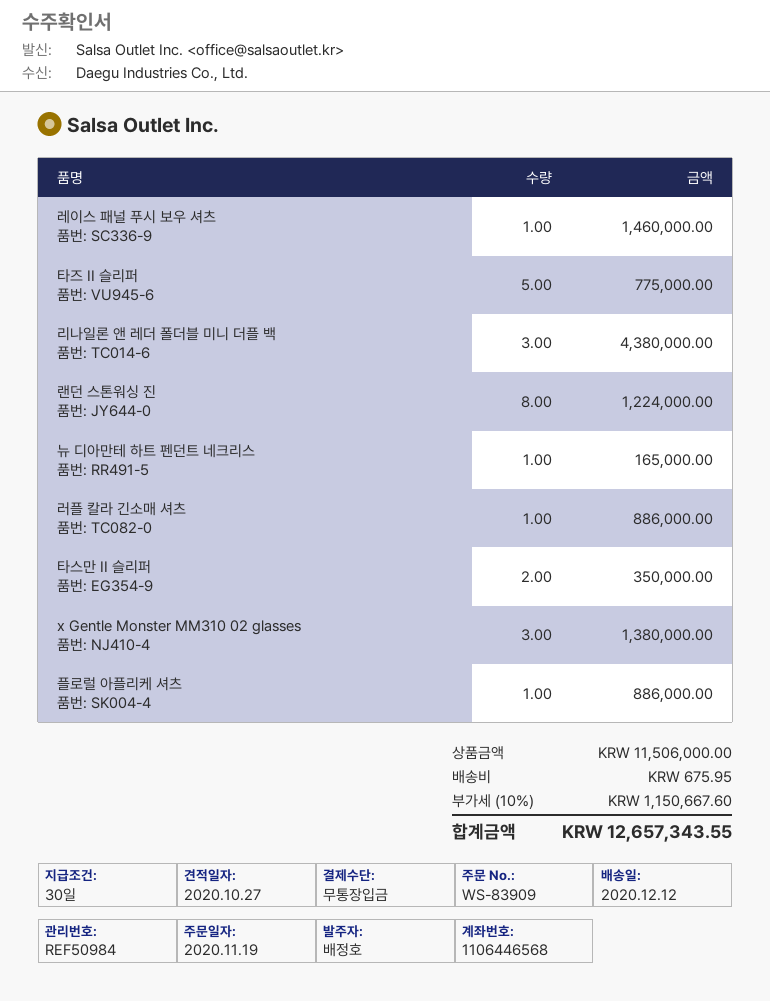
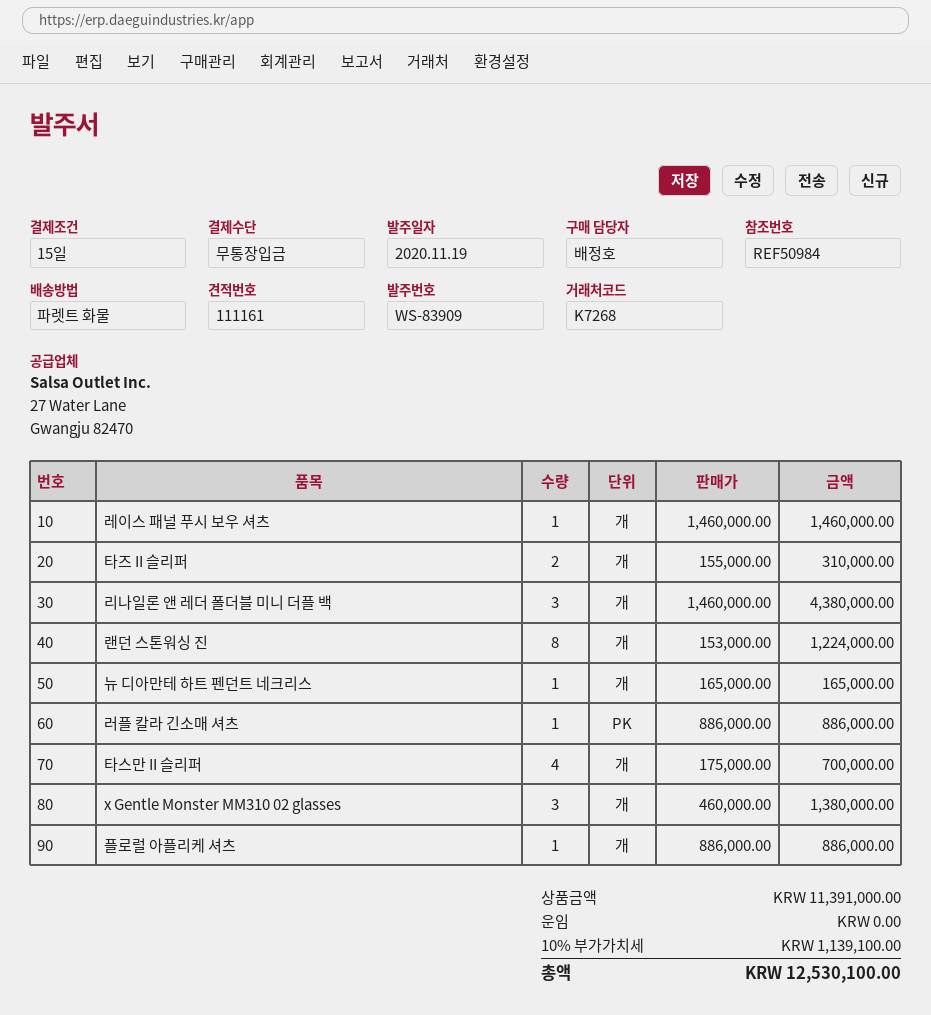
payment terms: 30 days -> 15 days
타즈 II 슬리퍼: 5 for 775000.00 -> 2 for 310000.00
타스만 II 슬리퍼: 2 for 350000.00 -> 4 for 700000.00
subtotal: 11506000.00 -> 11391000.00
shipping: 675.95 -> 0.00
tax: 10% = 1150667.60 -> 10% = 1139100.00
total: 12657343.55 -> 12530100.00

